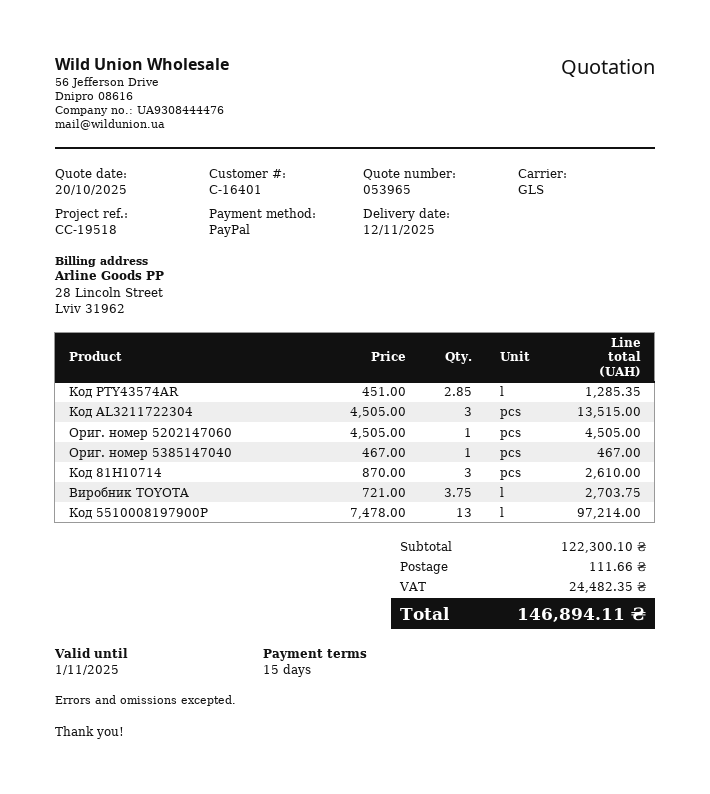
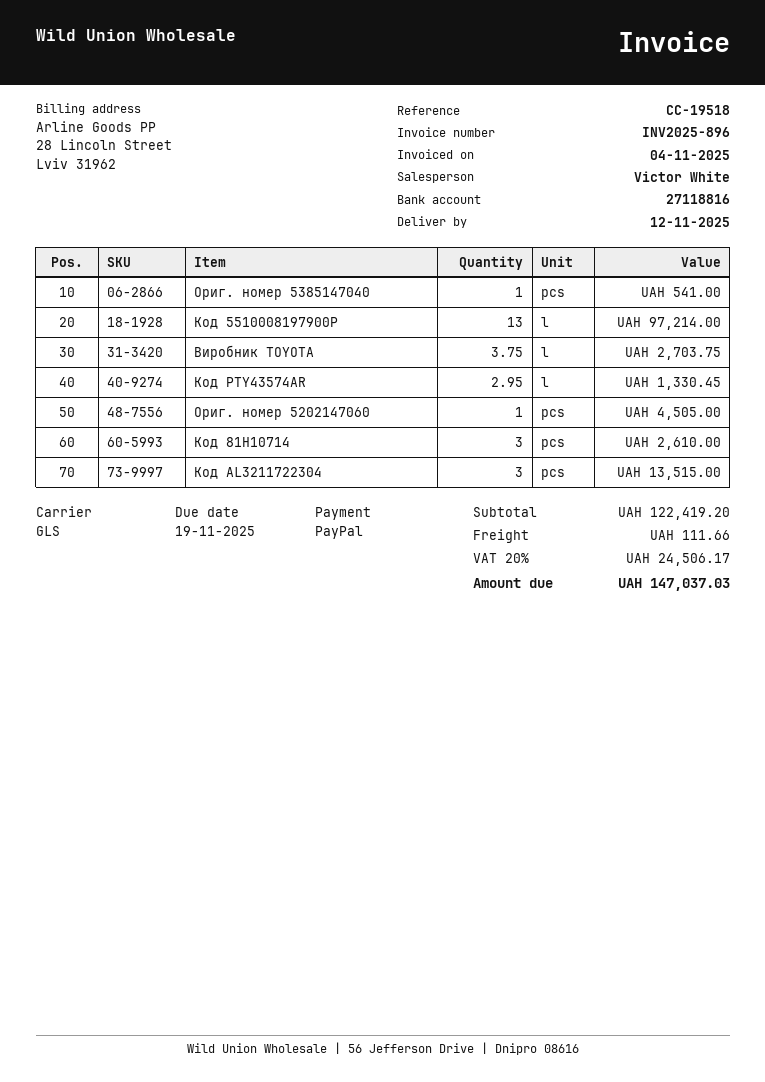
Код PTY43574AR: 2.85 for 1285.35 -> 2.95 for 1330.45
Ориг. номер 5385147040: 1 for 467.00 -> 1 for 541.00
subtotal: 122300.10 -> 122419.20
tax: 24482.35 -> 24506.17
total: 146894.11 -> 147037.03

